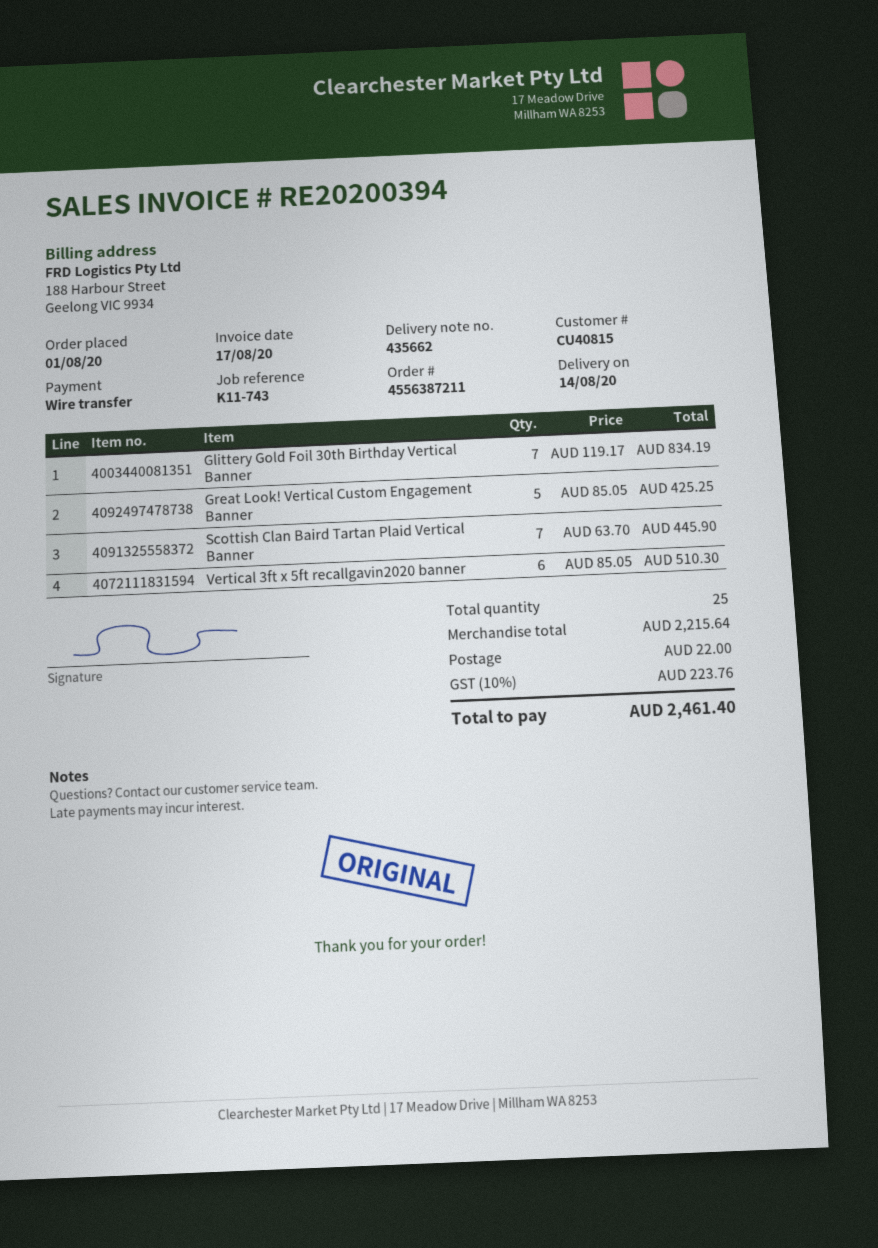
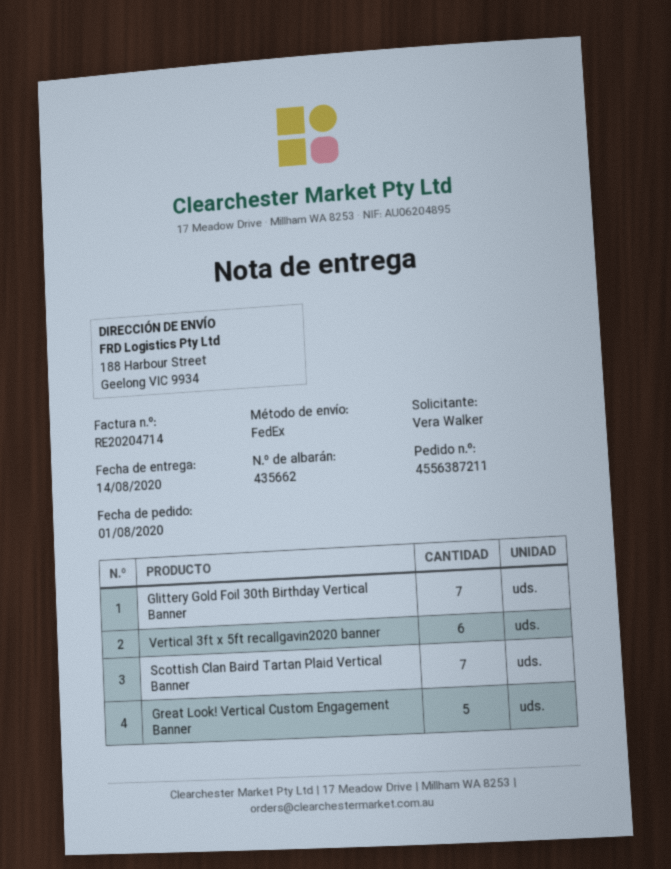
invoice number: RE20200394 -> RE20204714

